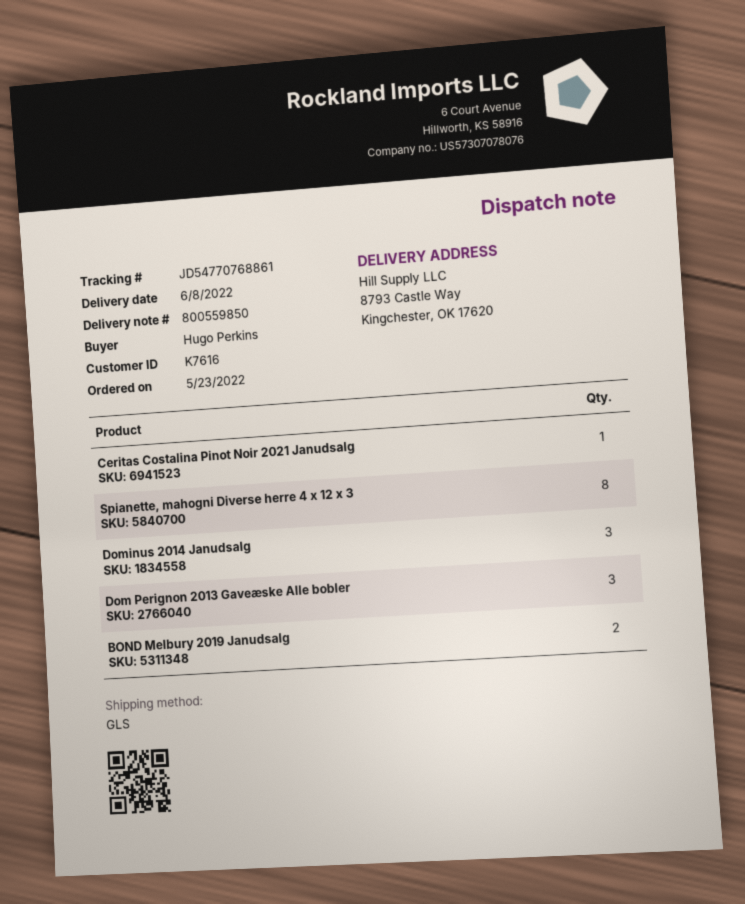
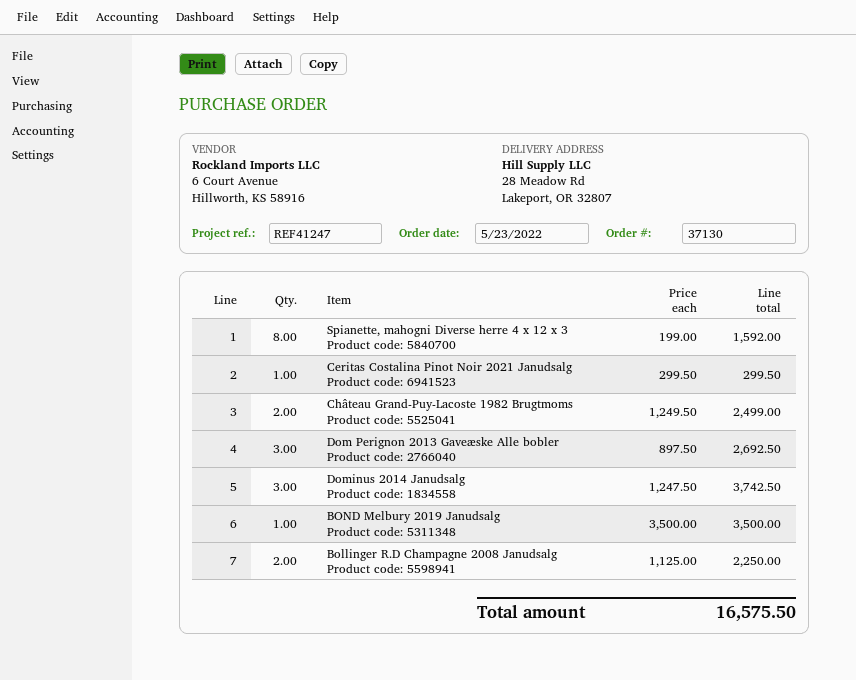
ship to: 8793 Castle Way, Kingchester, OK 17620 -> 28 Meadow Rd, Lakeport, OR 32807
BOND Melbury 2019 Janudsalg: 2 -> 1
Château Grand-Puy-Lacoste 1982 Brugtmoms: none -> 2
Bollinger R.D Champagne 2008 Janudsalg: none -> 2

